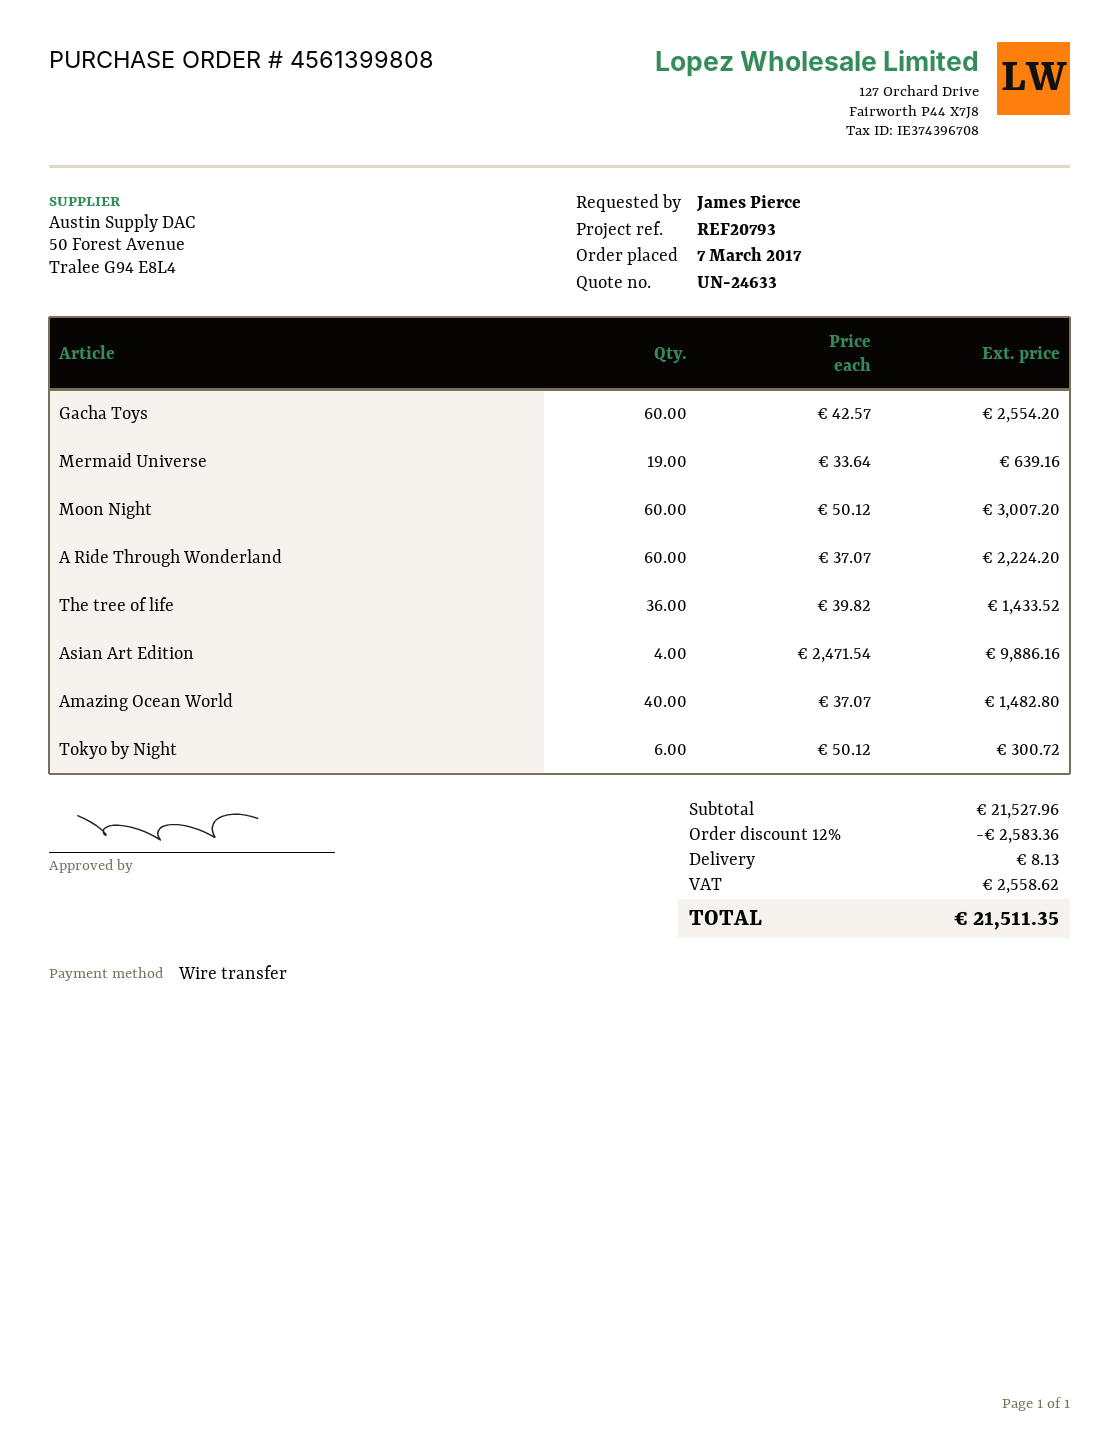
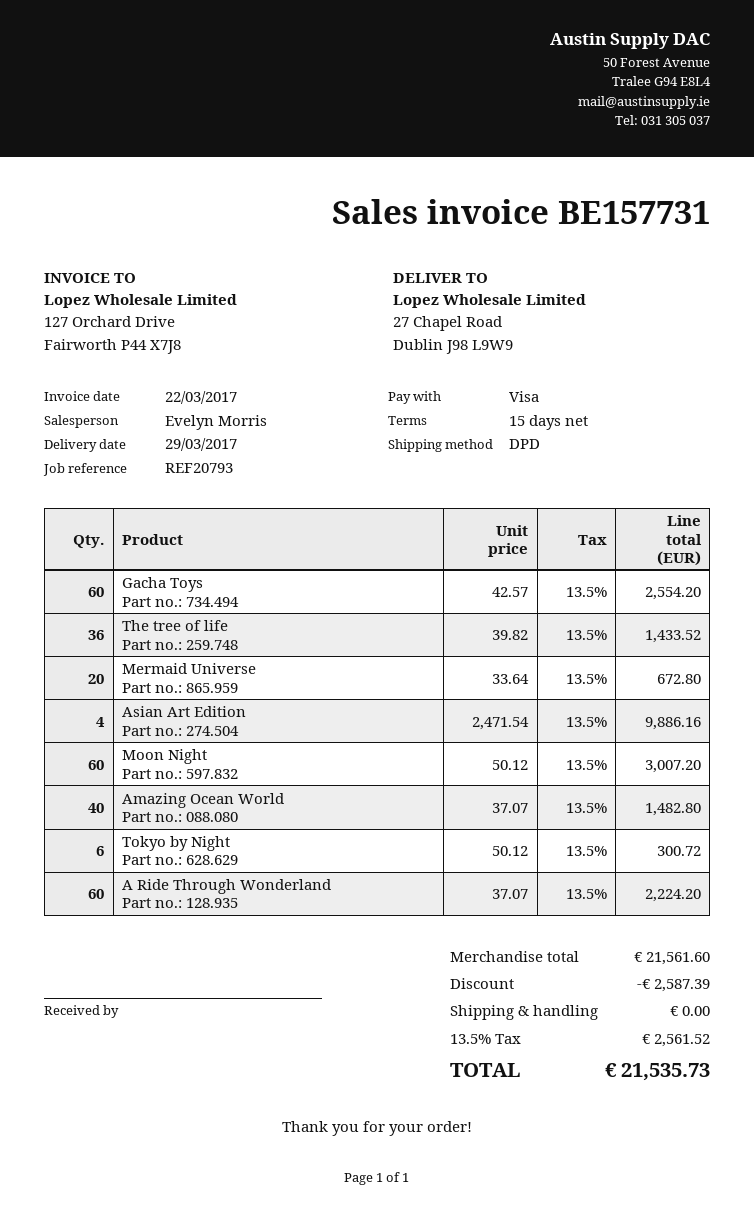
payment method: bank transfer -> Visa
Mermaid Universe: 19 x 33.64 = 639.16 -> 20 x 33.64 = 672.80
subtotal: 21527.96 -> 21561.60
discount: 2583.36 -> 2587.39
shipping: 8.13 -> 0.00
tax: 2558.62 -> 2561.52
total: 21511.35 -> 21535.73

